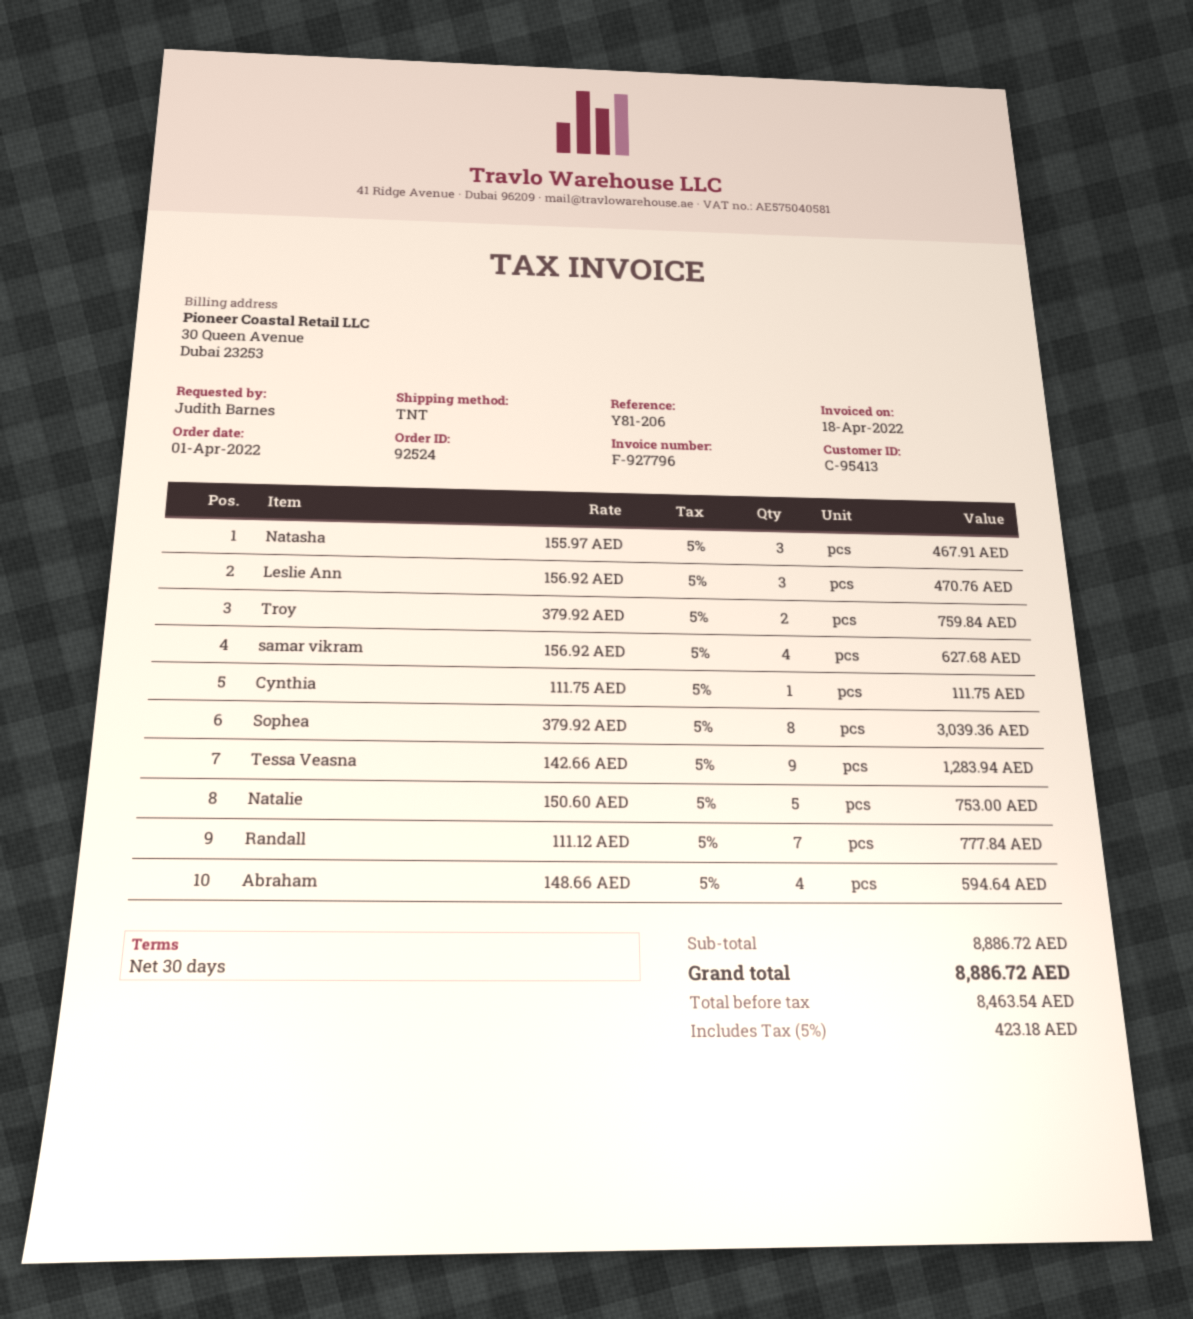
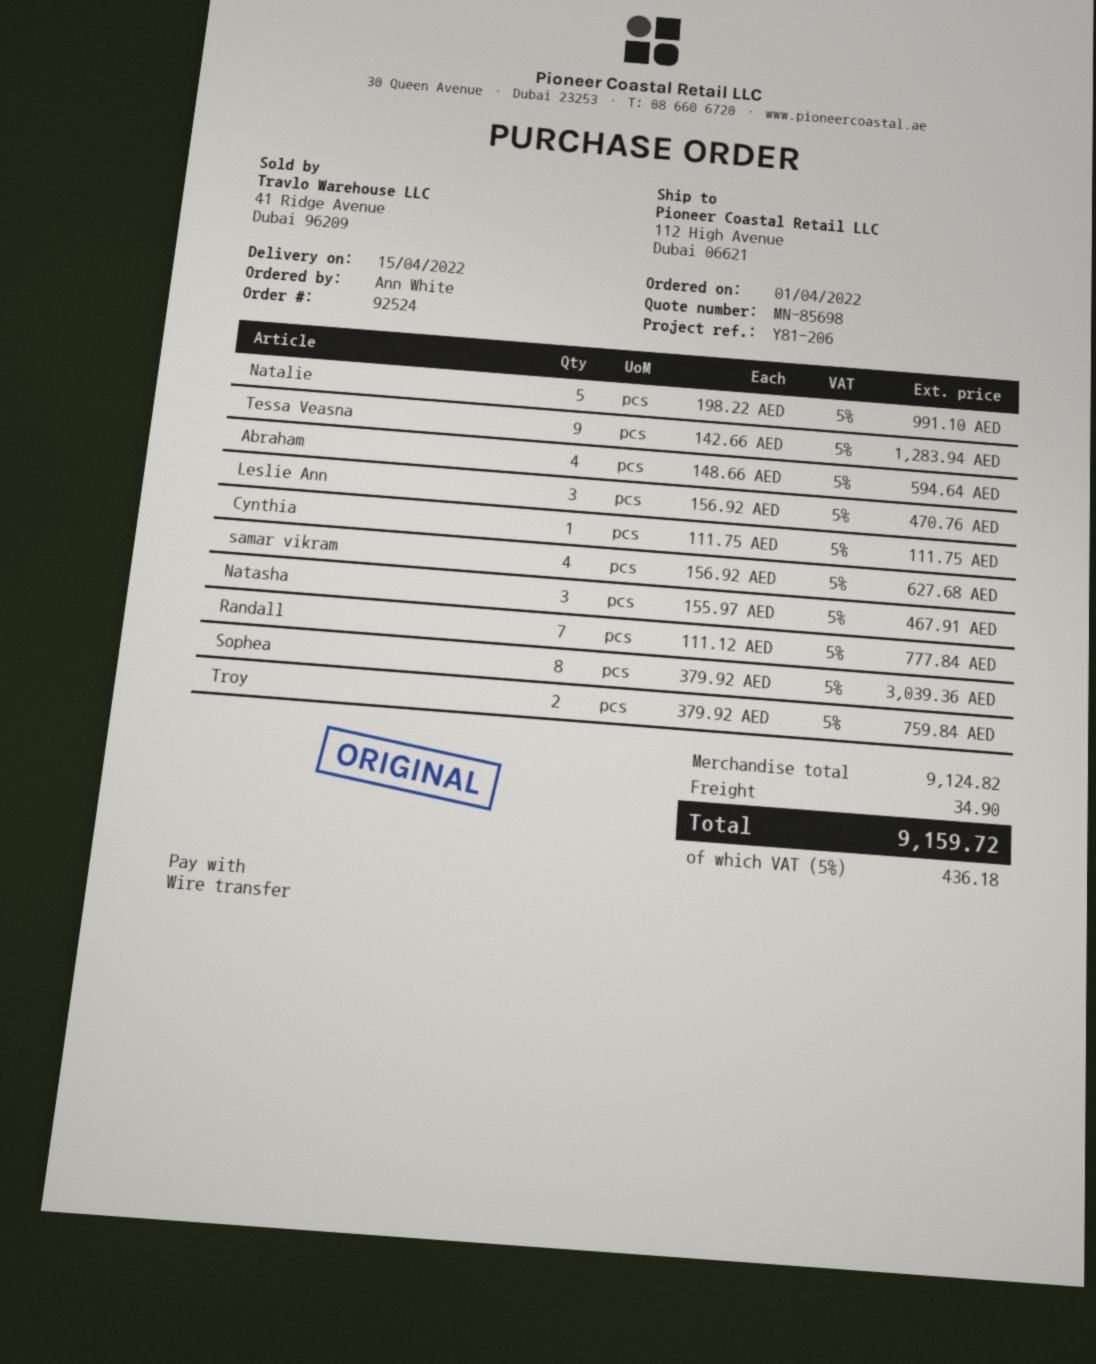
ordered by: Judith Barnes -> Ann White
Natalie: 5 x 150.60 = 753.00 -> 5 x 198.22 = 991.10
subtotal: 8886.72 -> 9124.82
shipping: none -> 34.90
tax: 5% = 423.18 -> 5% = 436.18
total: 8886.72 -> 9159.72

